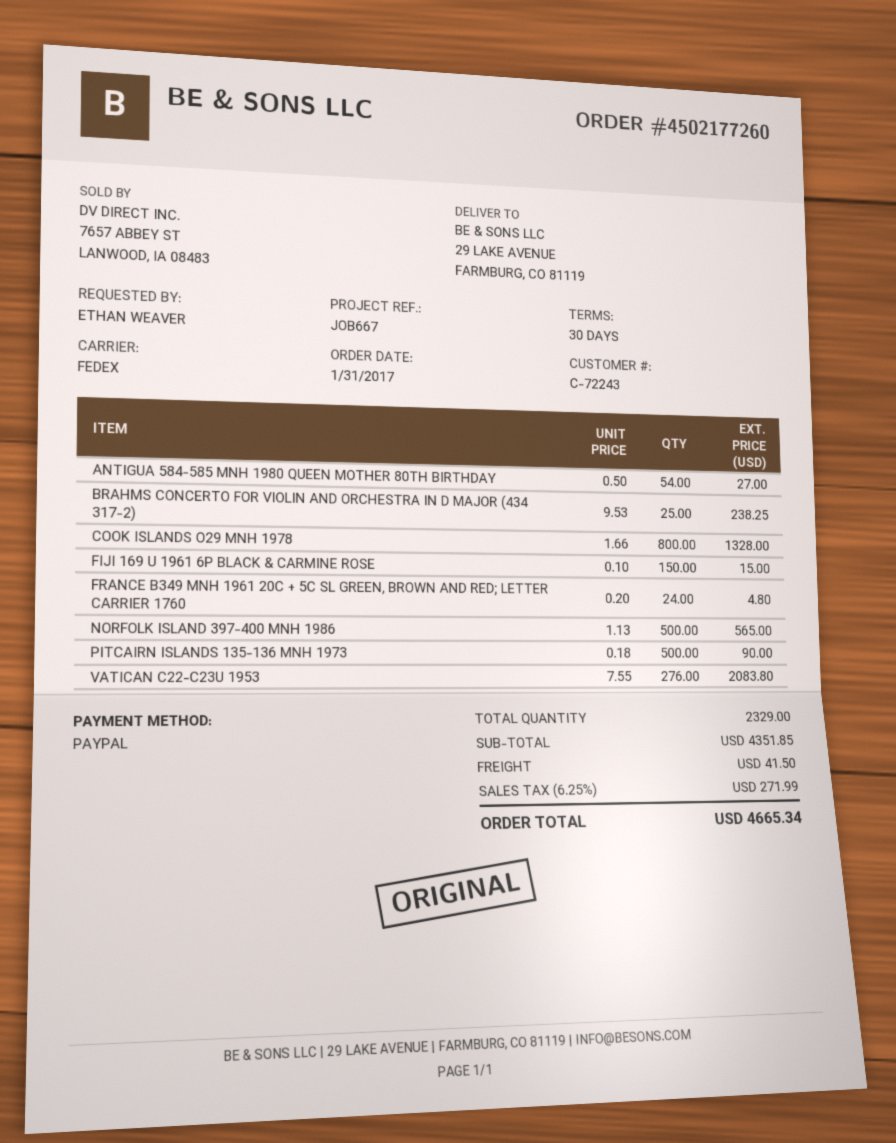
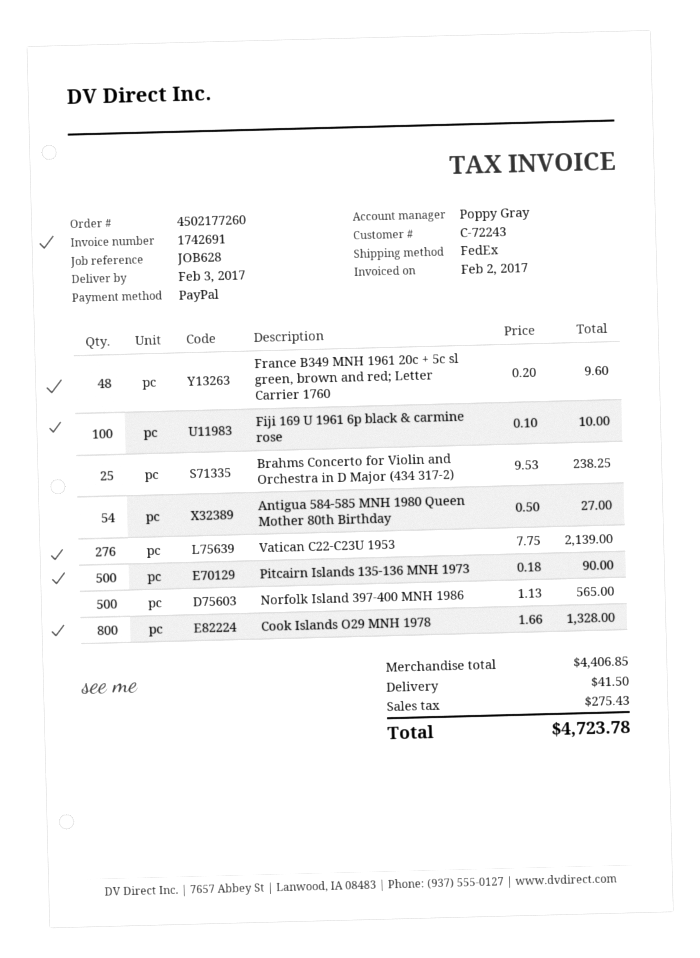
reference: JOB667 -> JOB628
FIJI 169 U 1961 6P BLACK & CARMINE ROSE: 150 x 0.10 = 15.00 -> 100 x 0.10 = 10.00
FRANCE B349 MNH 1961 20C + 5C SL GREEN, BROWN AND RED; LETTER CARRIER 1760: 24 x 0.20 = 4.80 -> 48 x 0.20 = 9.60
VATICAN C22-C23U 1953: 276 x 7.55 = 2083.80 -> 276 x 7.75 = 2139.00
subtotal: 4351.85 -> 4406.85
tax: 271.99 -> 275.43
total: 4665.34 -> 4723.78

